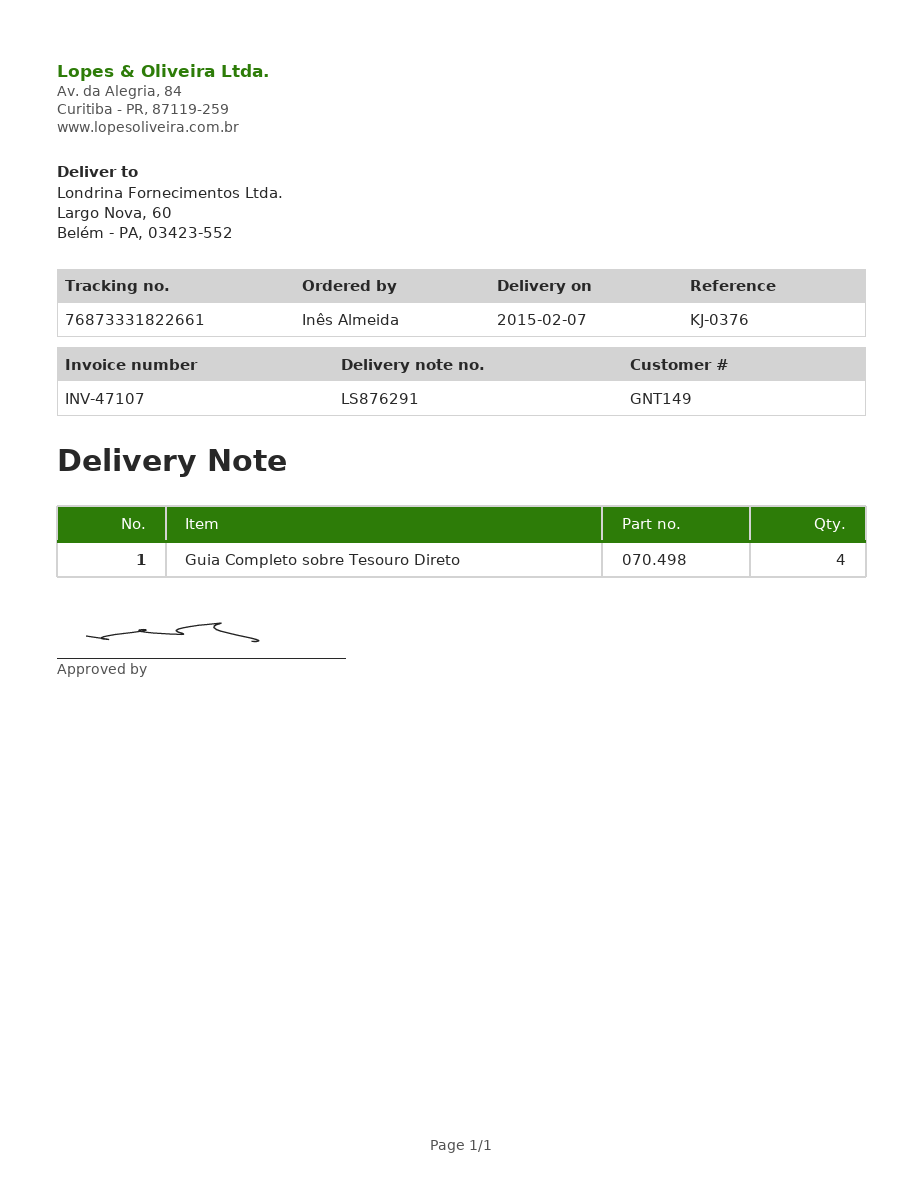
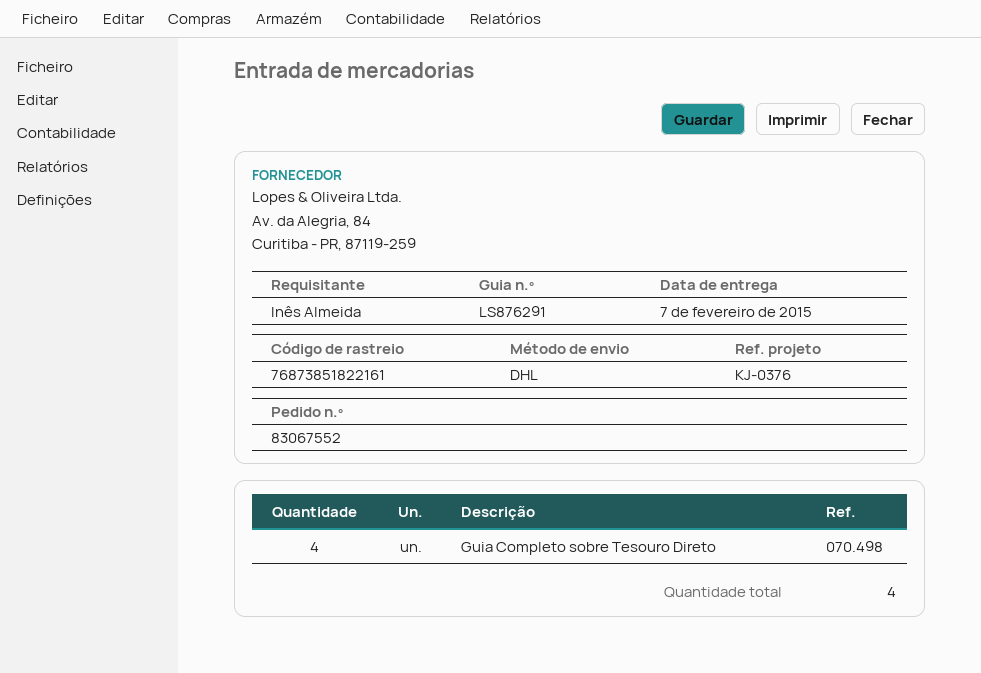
tracking number: 76873331822661 -> 76873851822161

